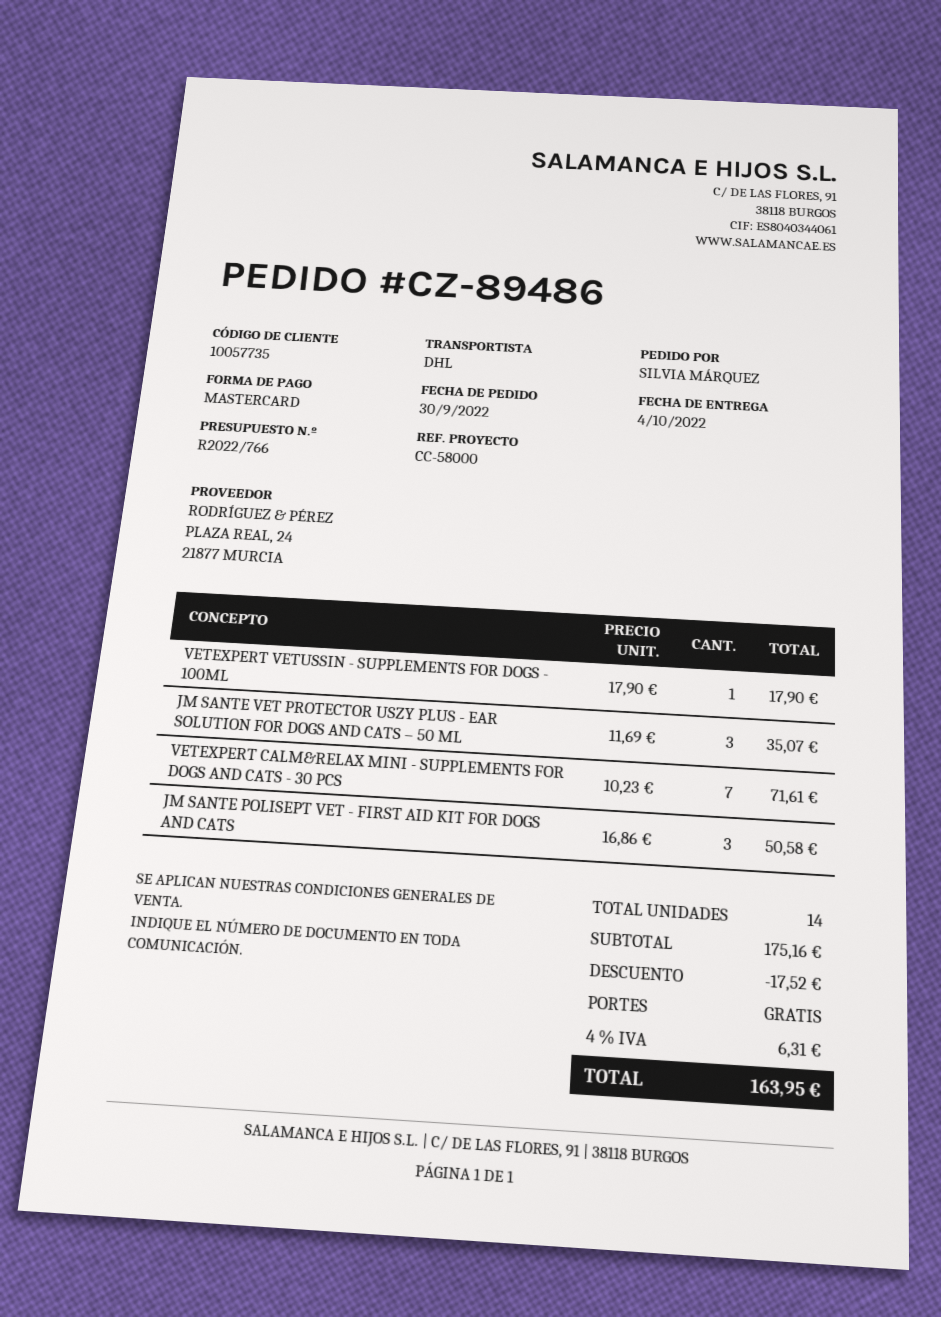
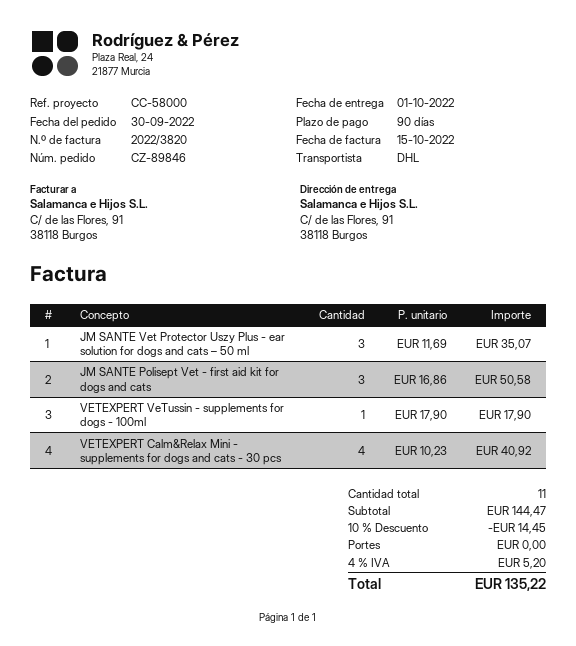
order number: CZ-89486 -> CZ-89846
delivery date: 2022-10-04 -> 2022-10-01
VETEXPERT CALM&RELAX MINI - SUPPLEMENTS FOR DOGS AND CATS - 30 PCS: 7 x 10.23 = 71.61 -> 4 x 10.23 = 40.92
total quantity: 14 -> 11
subtotal: 175.16 -> 144.47
discount: 17.52 -> 14.45
tax: 4% = 6.31 -> 4% = 5.20
total: 163.95 -> 135.22

